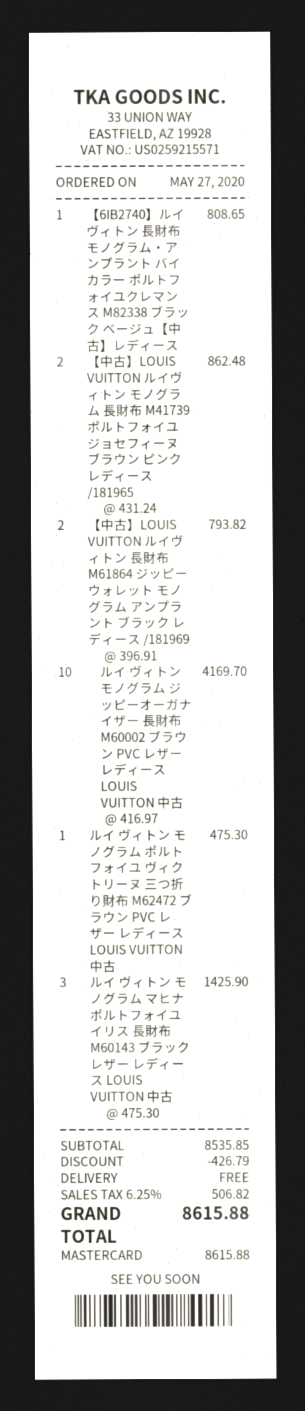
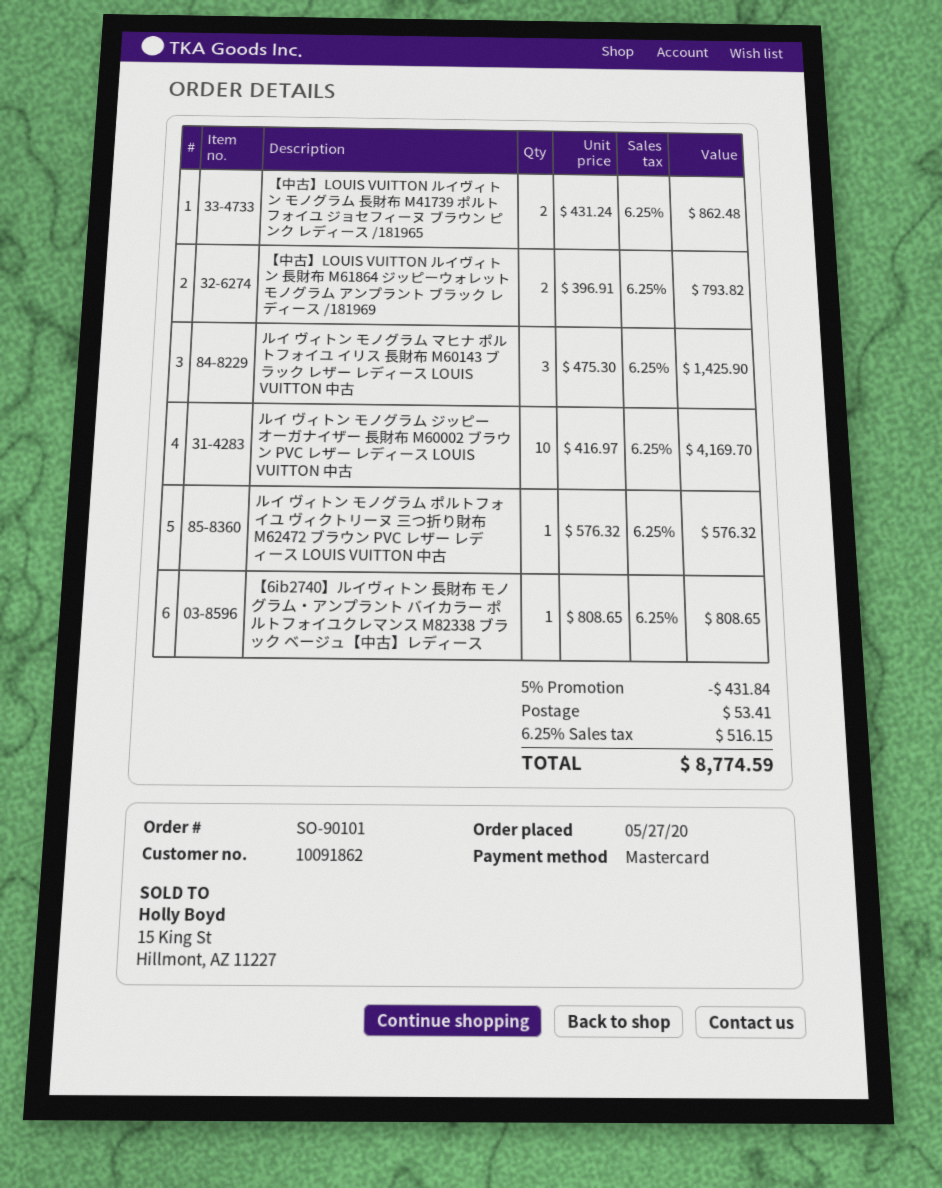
ルイ ヴィトン モノグラム ポルトフォイユ ヴィクトリーヌ 三つ折り財布 M62472 ブラウン PVC レザー レディース LOUIS VUITTON 中古: 1 x 475.30 = 475.30 -> 1 x 576.32 = 576.32
discount: 426.79 -> 431.84
shipping: 0.00 -> 53.41
tax: 6.25% = 506.82 -> 6.25% = 516.15
total: 8615.88 -> 8774.59

